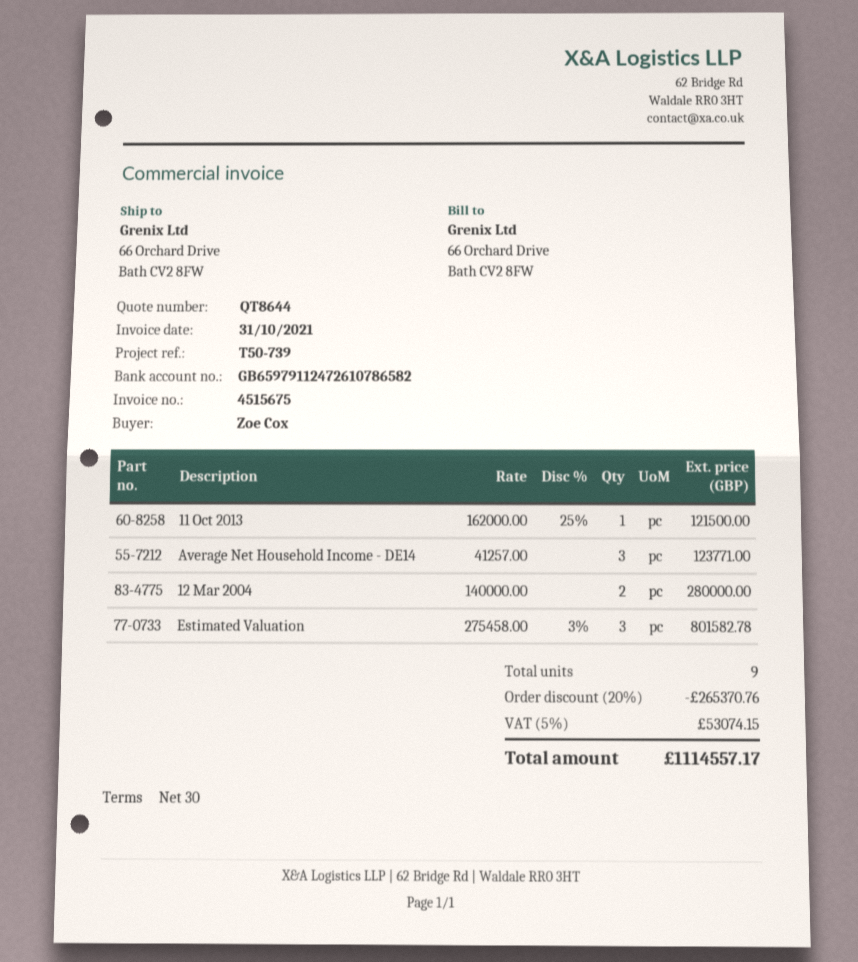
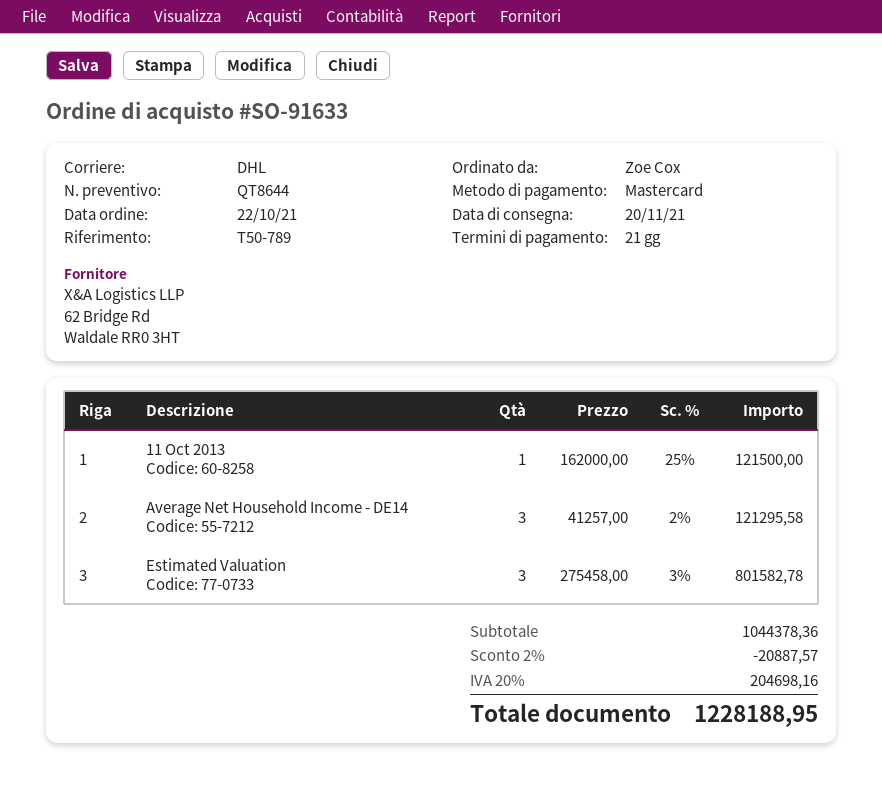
payment terms: 30 days -> 21 days
reference: T50-739 -> T50-789
Average Net Household Income - DE14: 3 x 41257.00 = 123771.00 -> 3 x 41257.00 - 2% = 121295.58
12 Mar 2004: 2 x 140000.00 = 280000.00 -> none
discount: 20% = 265370.76 -> 2% = 20887.57
tax: 5% = 53074.15 -> 20% = 204698.16
total: 1114557.17 -> 1228188.95

